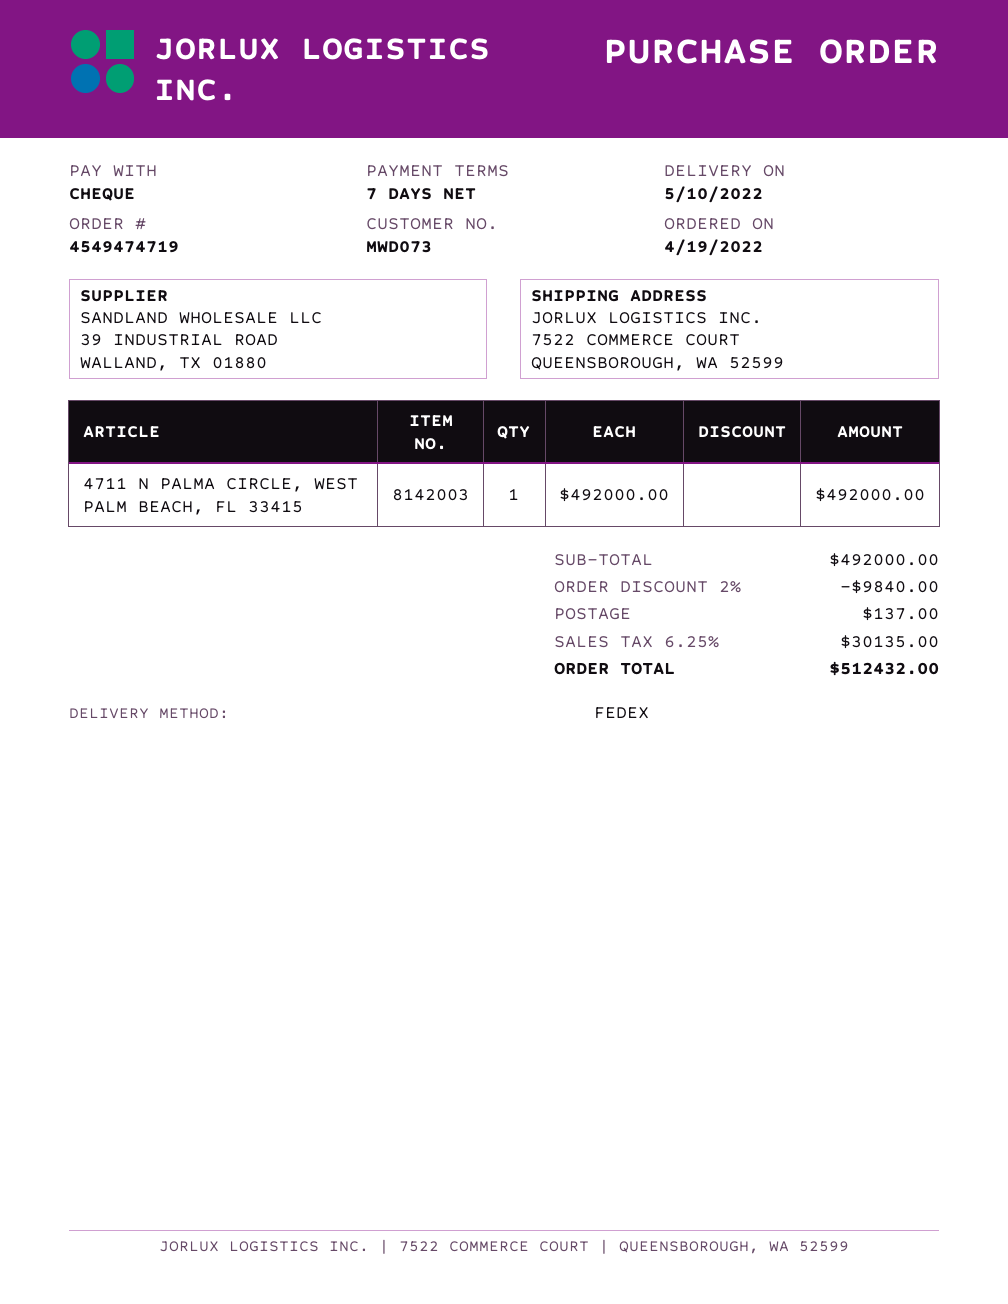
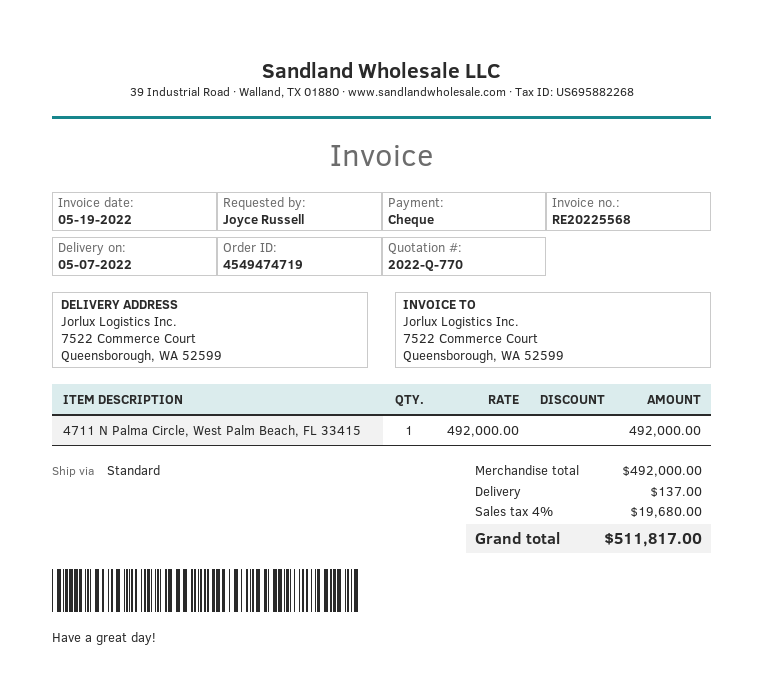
delivery date: 2022-05-10 -> 2022-05-07
shipping method: FedEx -> standard
discount: 2% = 9840.00 -> none
tax: 6.25% = 30135.00 -> 4% = 19680.00
total: 512432.00 -> 511817.00

